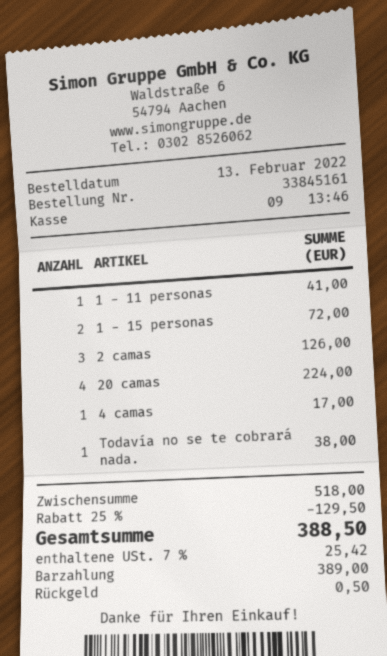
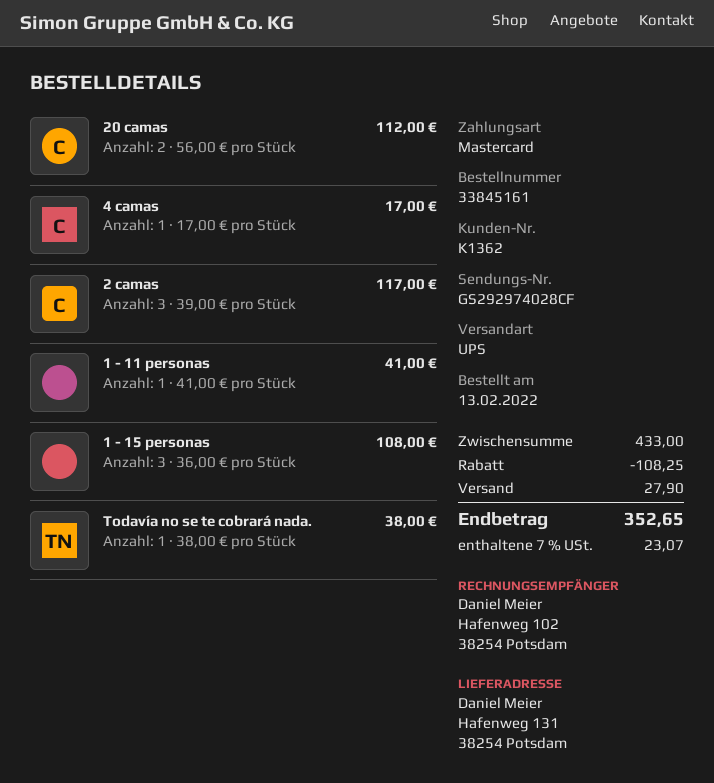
payment method: cash -> Mastercard
1 - 15 personas: 2 for 72.00 -> 3 for 108.00
2 camas: 3 for 126.00 -> 3 for 117.00
20 camas: 4 for 224.00 -> 2 for 112.00
subtotal: 518.00 -> 433.00
discount: 129.50 -> 108.25
shipping: none -> 27.90
tax: 7% = 25.42 -> 7% = 23.07
total: 388.50 -> 352.65

